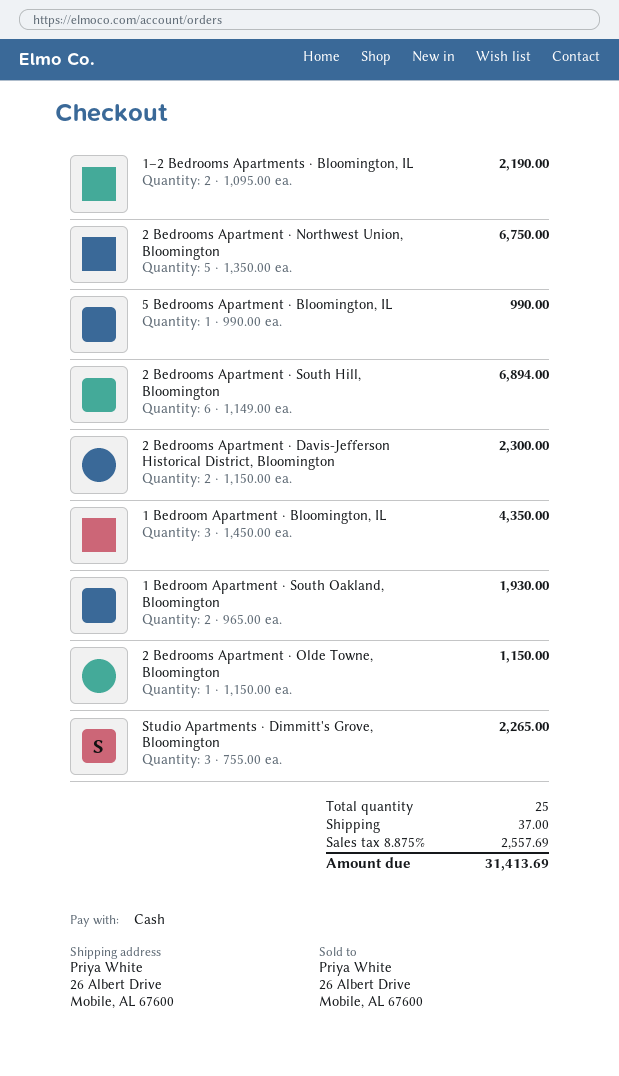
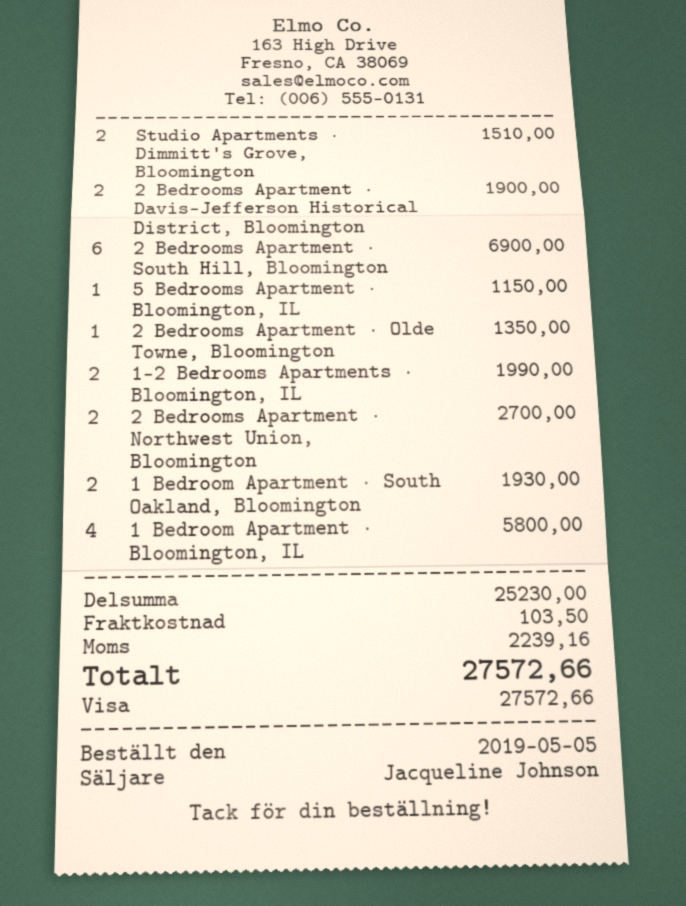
payment method: cash -> Visa
1–2 Bedrooms Apartments · Bloomington, IL: 2 for 2190.00 -> 2 for 1990.00
2 Bedrooms Apartment · Northwest Union, Bloomington: 5 for 6750.00 -> 2 for 2700.00
5 Bedrooms Apartment · Bloomington, IL: 1 for 990.00 -> 1 for 1150.00
2 Bedrooms Apartment · South Hill, Bloomington: 6 for 6894.00 -> 6 for 6900.00
2 Bedrooms Apartment · Davis-Jefferson Historical District, Bloomington: 2 for 2300.00 -> 2 for 1900.00
1 Bedroom Apartment · Bloomington, IL: 3 for 4350.00 -> 4 for 5800.00
2 Bedrooms Apartment · Olde Towne, Bloomington: 1 for 1150.00 -> 1 for 1350.00
Studio Apartments · Dimmitt's Grove, Bloomington: 3 for 2265.00 -> 2 for 1510.00
shipping: 37.00 -> 103.50
tax: 2557.69 -> 2239.16
total: 31413.69 -> 27572.66

